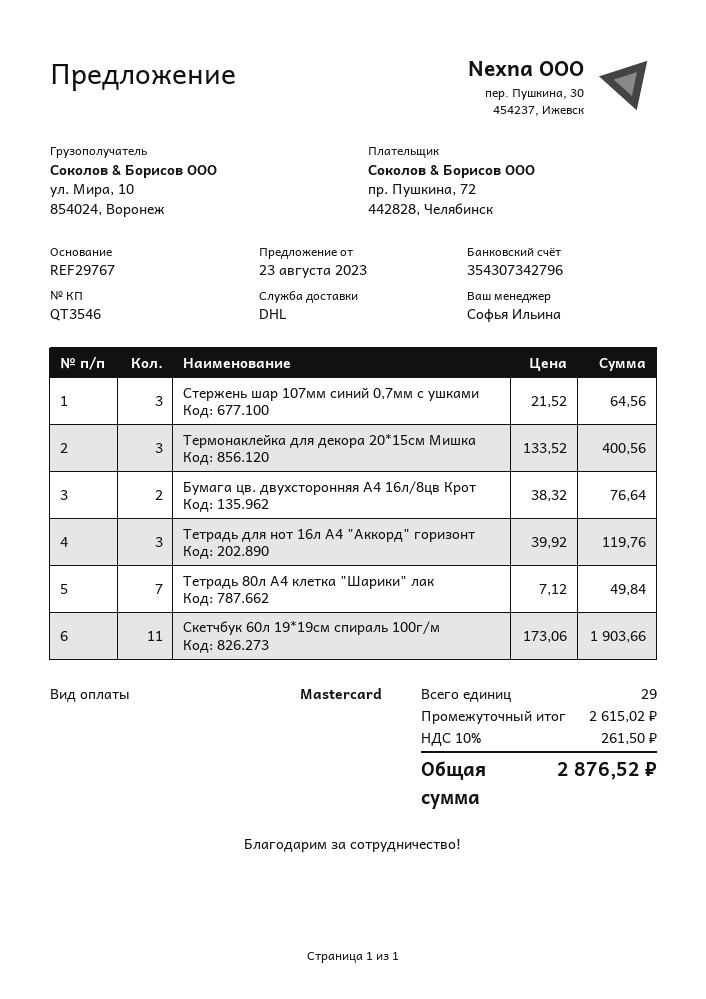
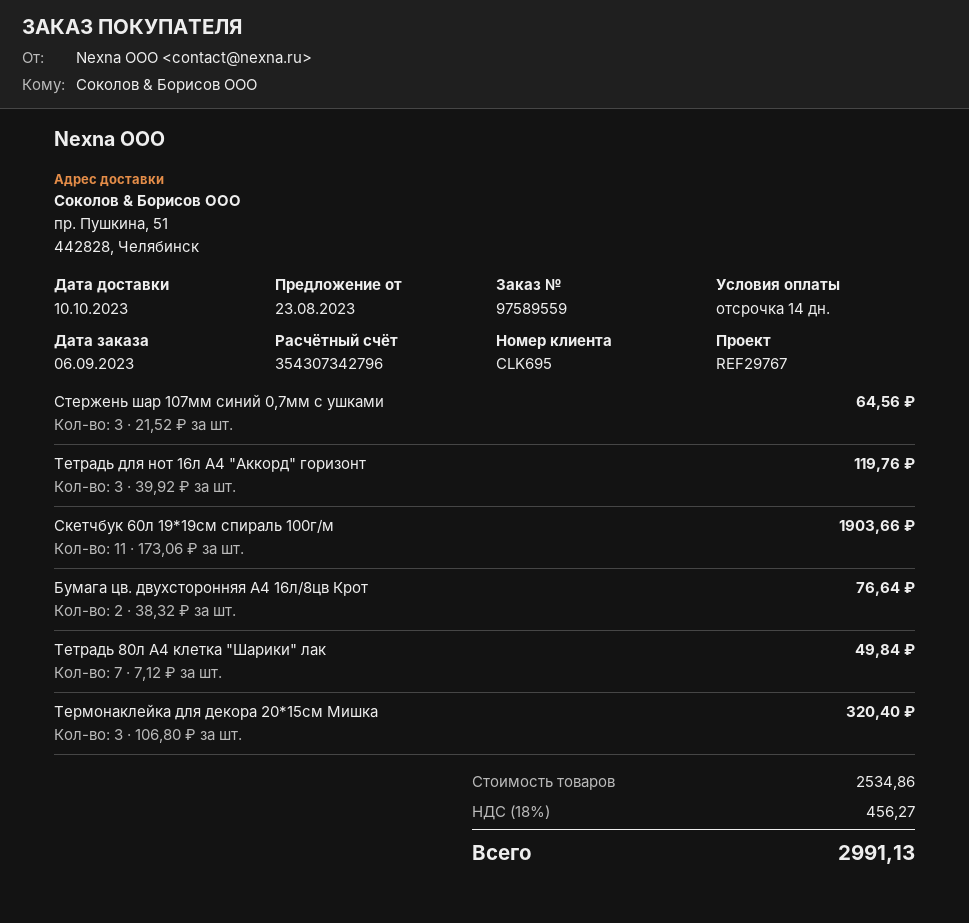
ship to: ул. Мира, 10, 854024, Воронеж -> пр. Пушкина, 51, 442828, Челябинск
Термонаклейка для декора 20*15см Мишка: 3 x 133.52 = 400.56 -> 3 x 106.80 = 320.40
subtotal: 2615.02 -> 2534.86
tax: 10% = 261.50 -> 18% = 456.27
total: 2876.52 -> 2991.13

